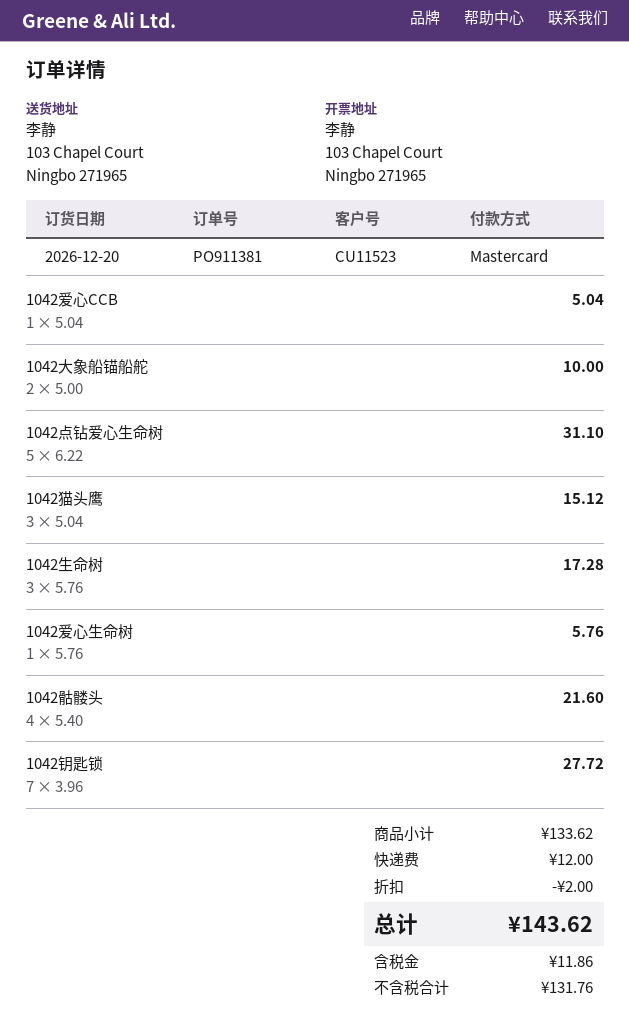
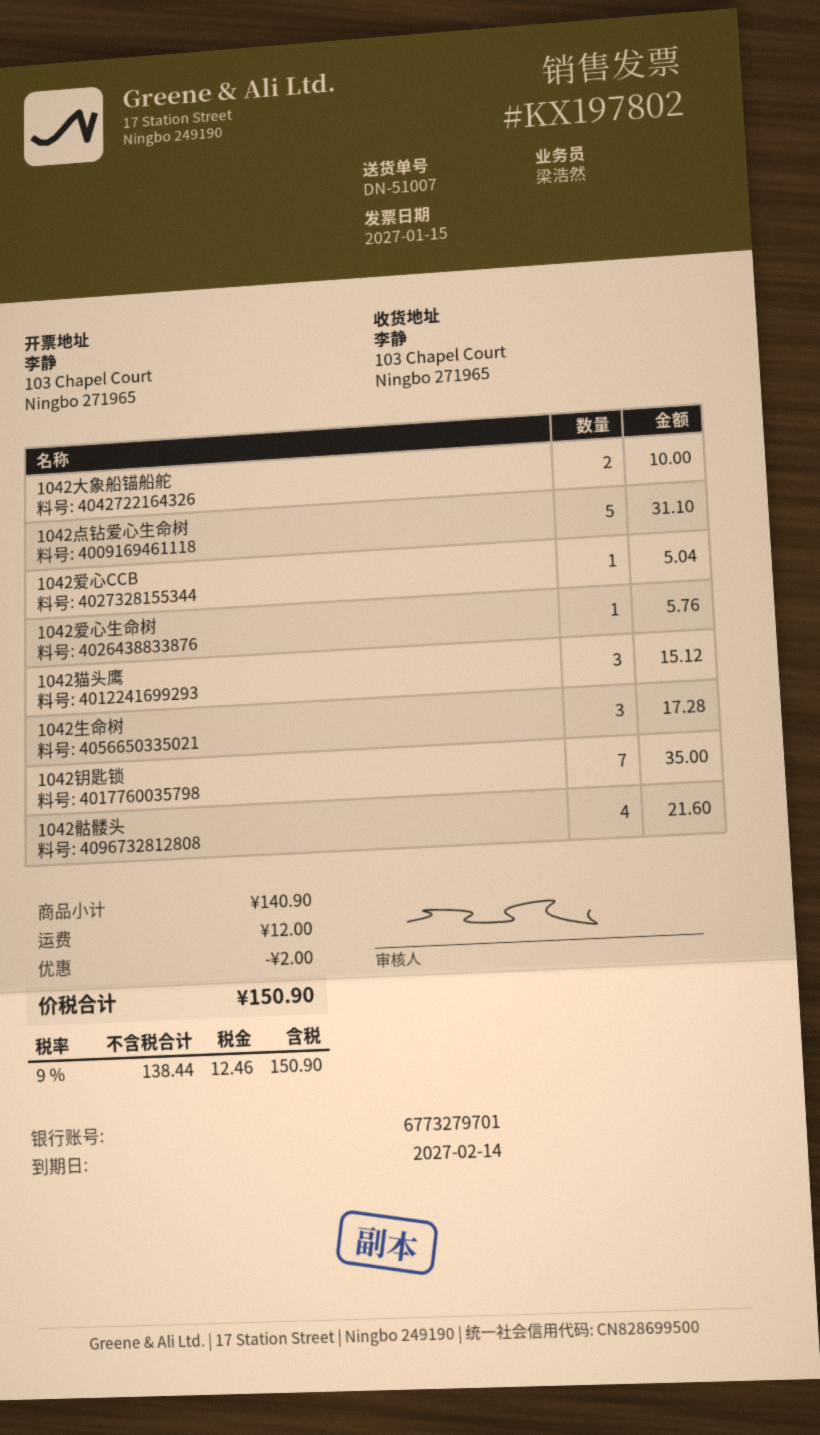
1042钥匙锁: 7 for 27.72 -> 7 for 35.00
subtotal: 133.62 -> 140.90
net: 131.76 -> 138.44
tax: 11.86 -> 12.46
total: 143.62 -> 150.90

